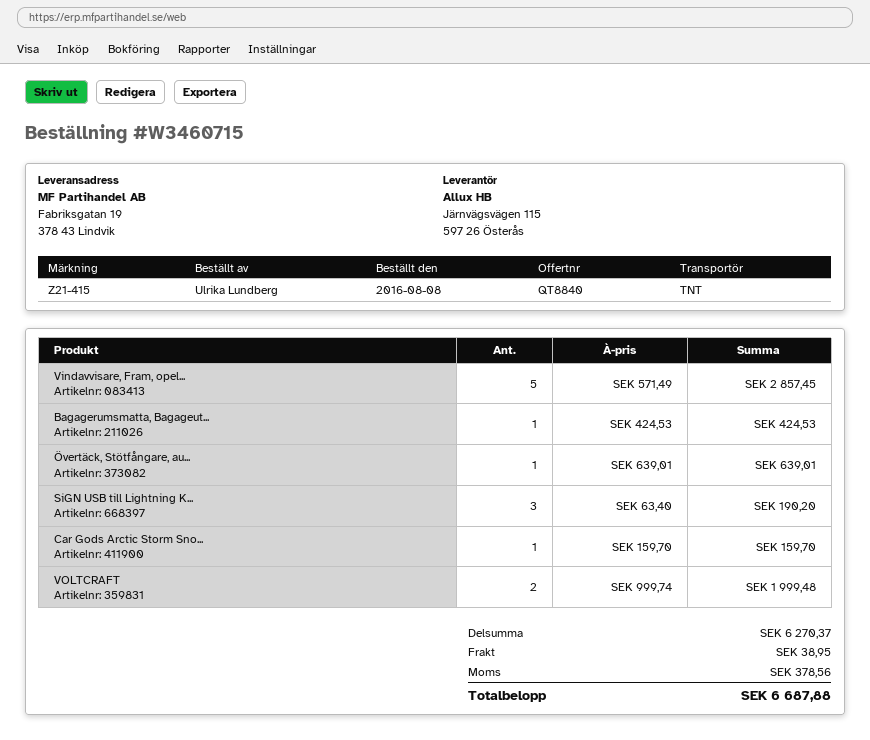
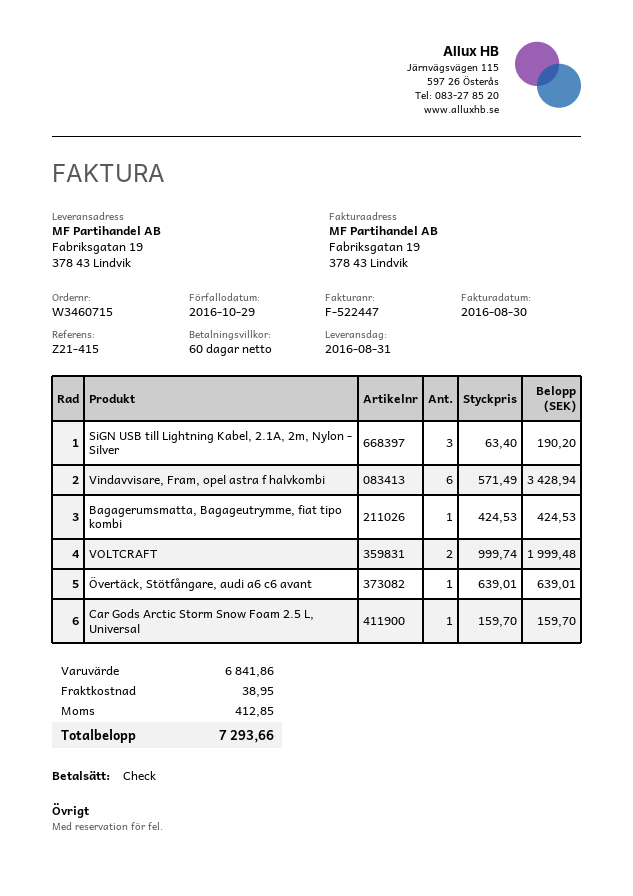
Vindavvisare, Fram, opel...: 5 x 571.49 = 2857.45 -> 6 x 571.49 = 3428.94
subtotal: 6270.37 -> 6841.86
tax: 378.56 -> 412.85
total: 6687.88 -> 7293.66

